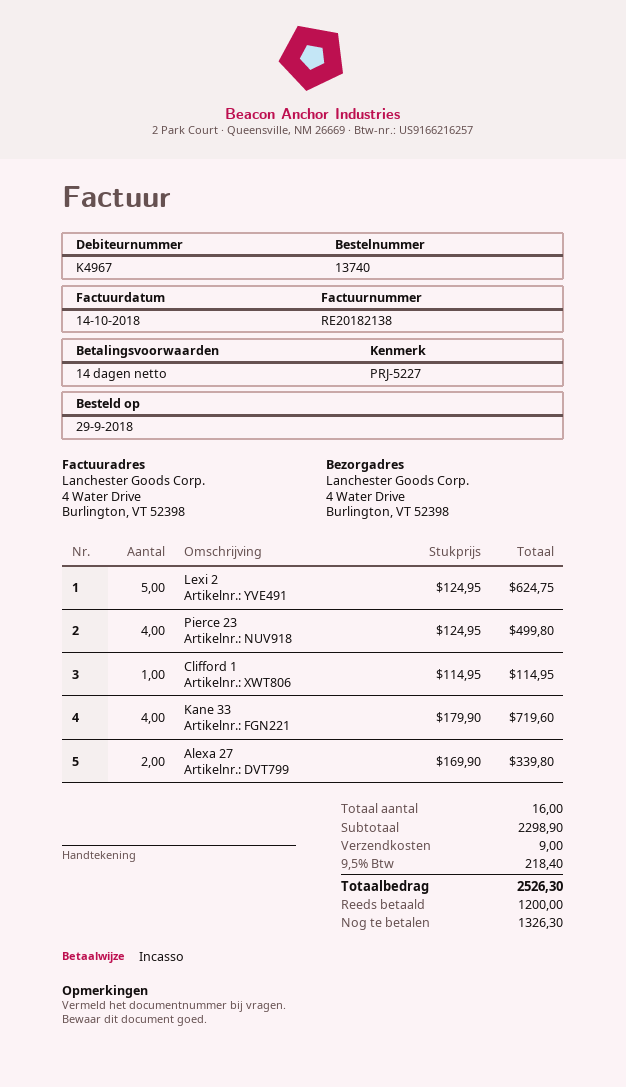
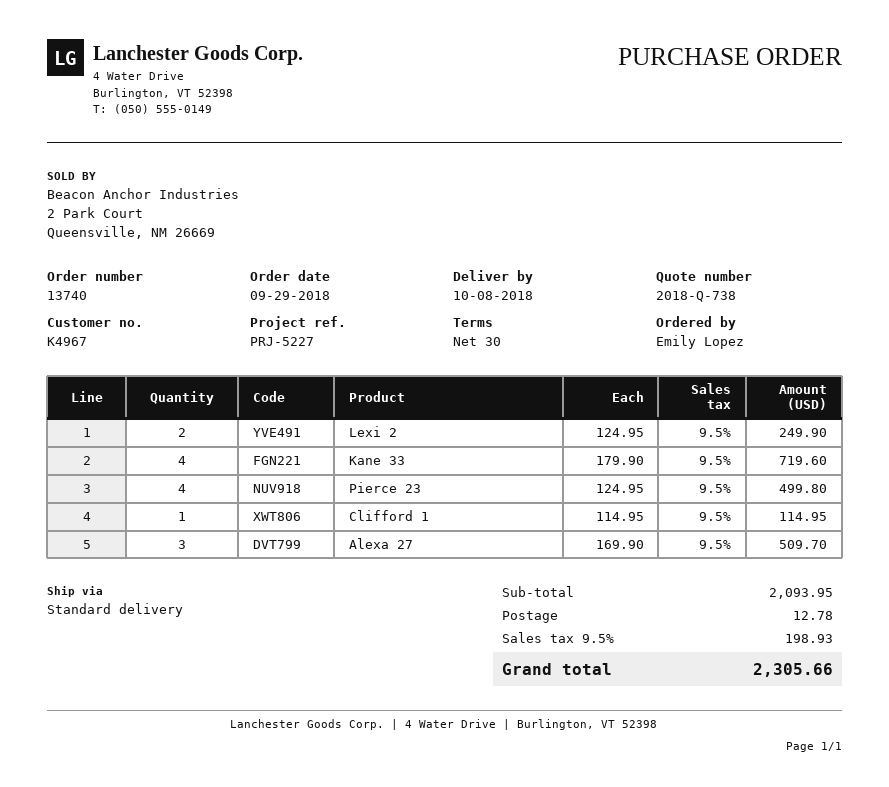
payment terms: 14 days -> 30 days
Lexi 2: 5 x 124.95 = 624.75 -> 2 x 124.95 = 249.90
Alexa 27: 2 x 169.90 = 339.80 -> 3 x 169.90 = 509.70
subtotal: 2298.90 -> 2093.95
shipping: 9.00 -> 12.78
tax: 9.5% = 218.40 -> 9.5% = 198.93
total: 2526.30 -> 2305.66

